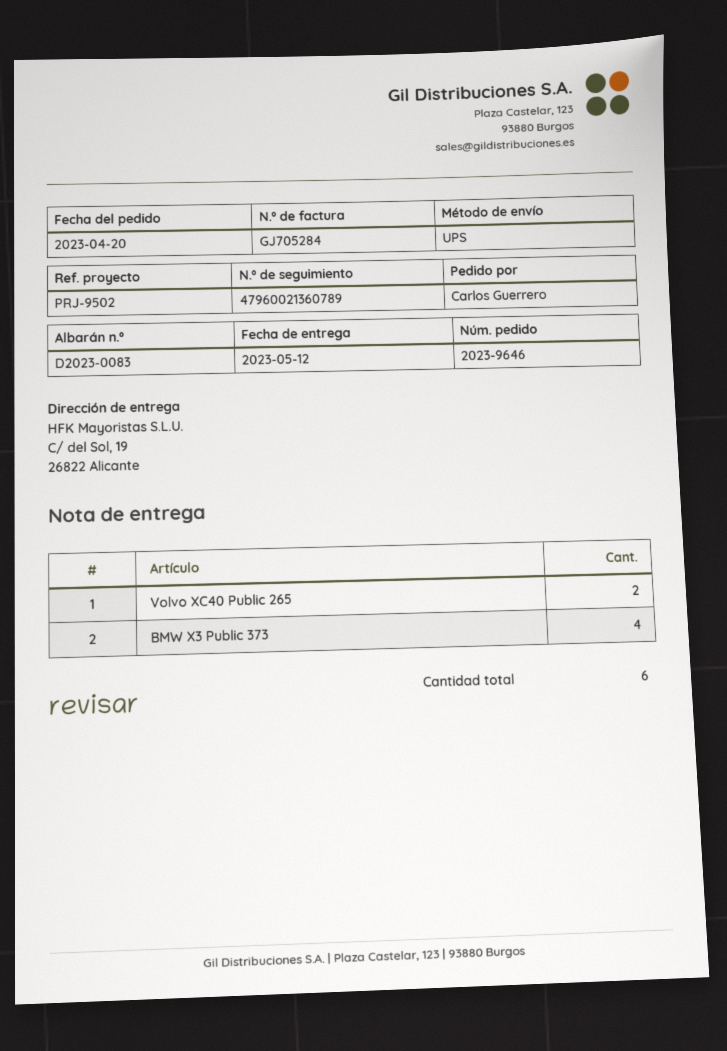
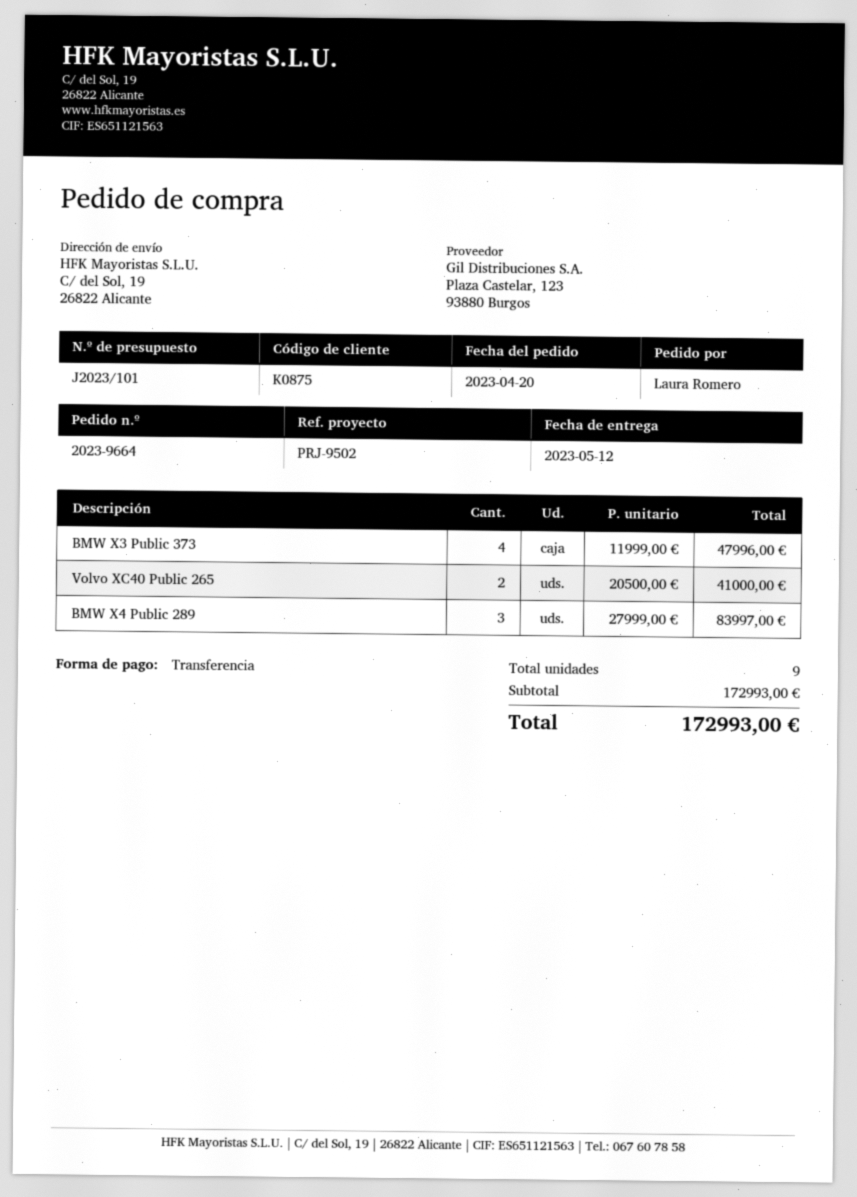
order number: 2023-9646 -> 2023-9664
ordered by: Carlos Guerrero -> Laura Romero
BMW X4 Public 289: none -> 3
total quantity: 6 -> 9

